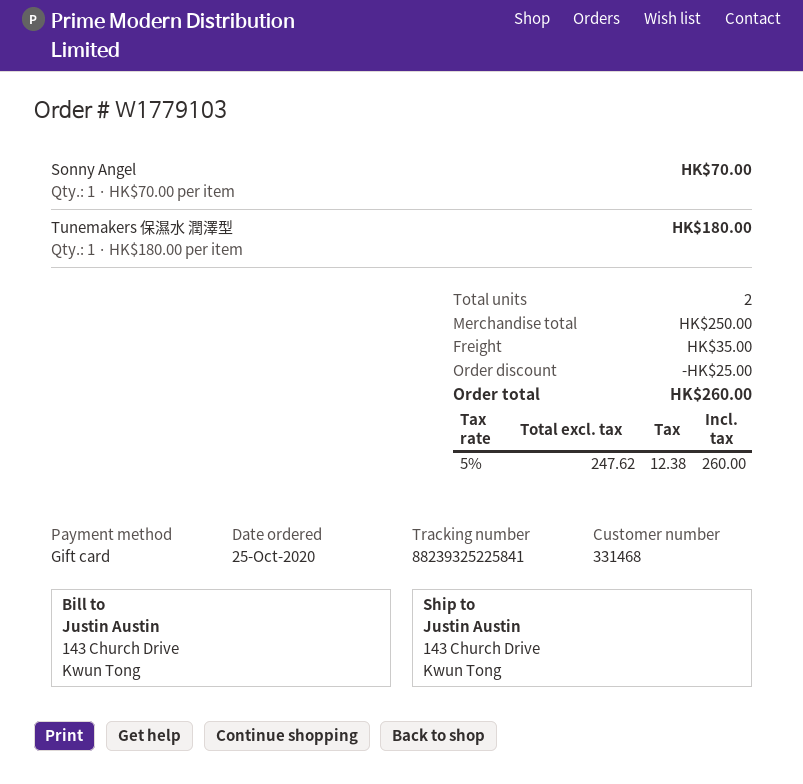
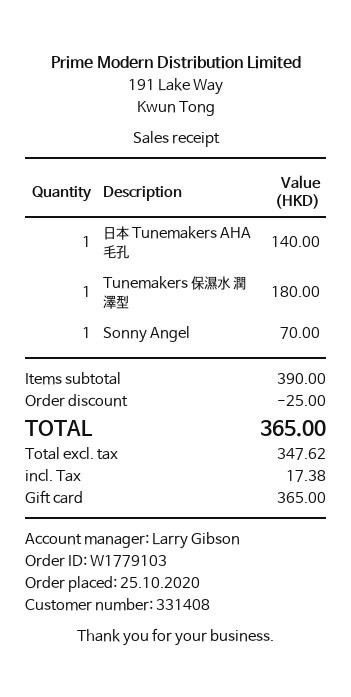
customer number: 331468 -> 331408
日本 Tunemakers AHA毛孔: none -> 1 for 140.00
subtotal: 250.00 -> 390.00
shipping: 35.00 -> none
net: 247.62 -> 347.62
tax: 12.38 -> 17.38
total: 260.00 -> 365.00

